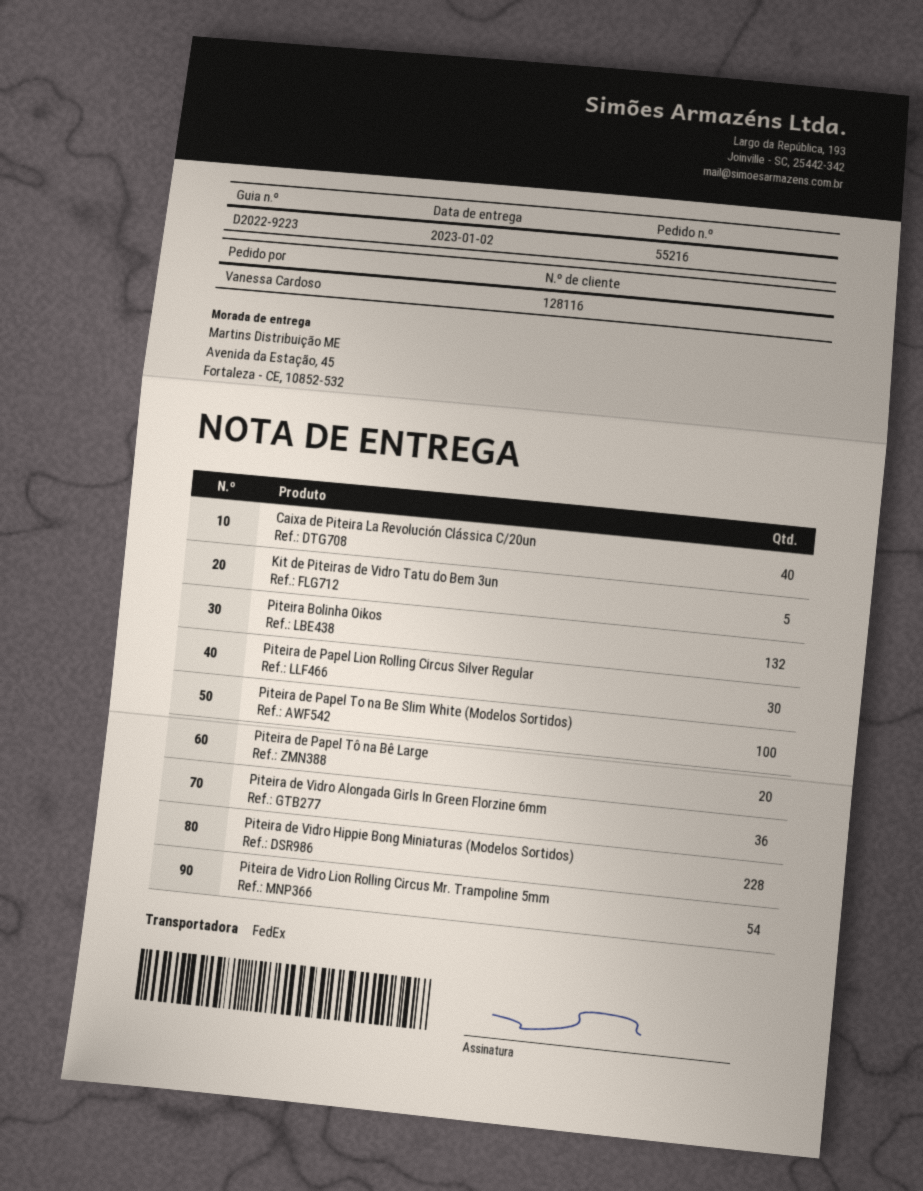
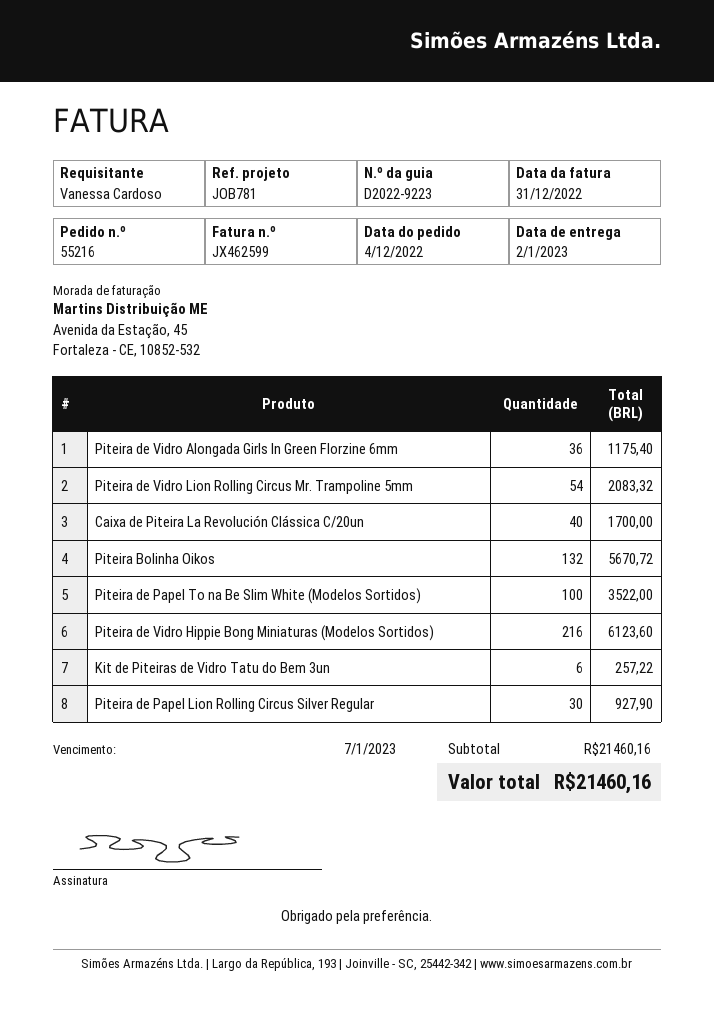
Kit de Piteiras de Vidro Tatu do Bem 3un: 5 -> 6
Piteira de Papel Tô na Bê Large: 20 -> none
Piteira de Vidro Hippie Bong Miniaturas (Modelos Sortidos): 228 -> 216

